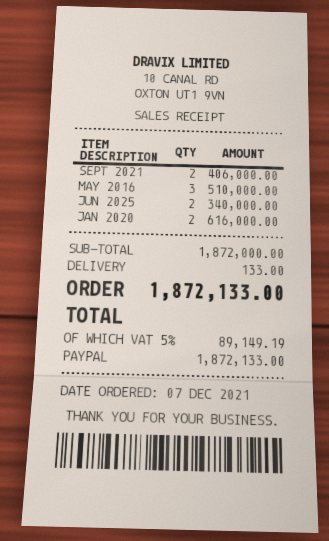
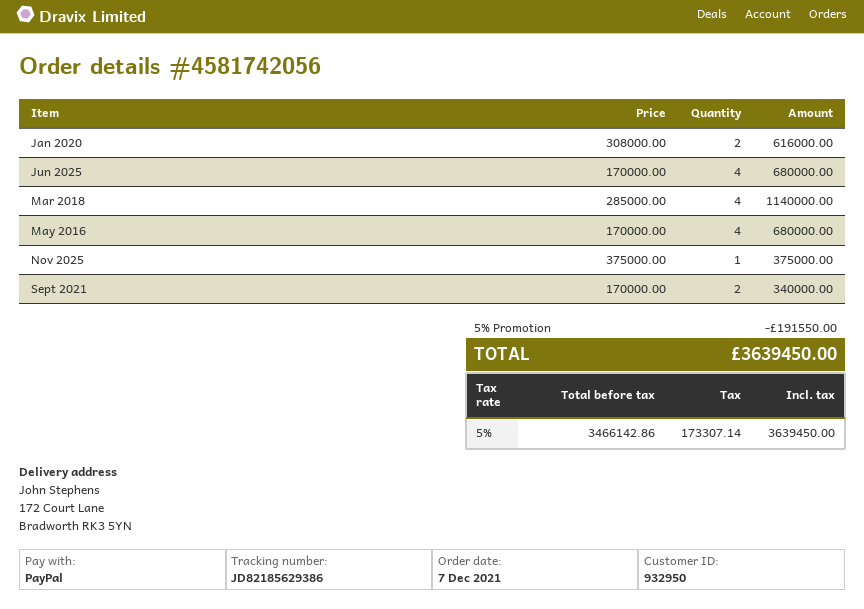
SEPT 2021: 2 for 406000.00 -> 2 for 340000.00
MAY 2016: 3 for 510000.00 -> 4 for 680000.00
JUN 2025: 2 for 340000.00 -> 4 for 680000.00
Mar 2018: none -> 4 for 1140000.00
Nov 2025: none -> 1 for 375000.00
discount: none -> 5% = 191550.00
shipping: 133.00 -> none
tax: 5% = 89149.19 -> 5% = 173307.14
total: 1872133.00 -> 3639450.00

